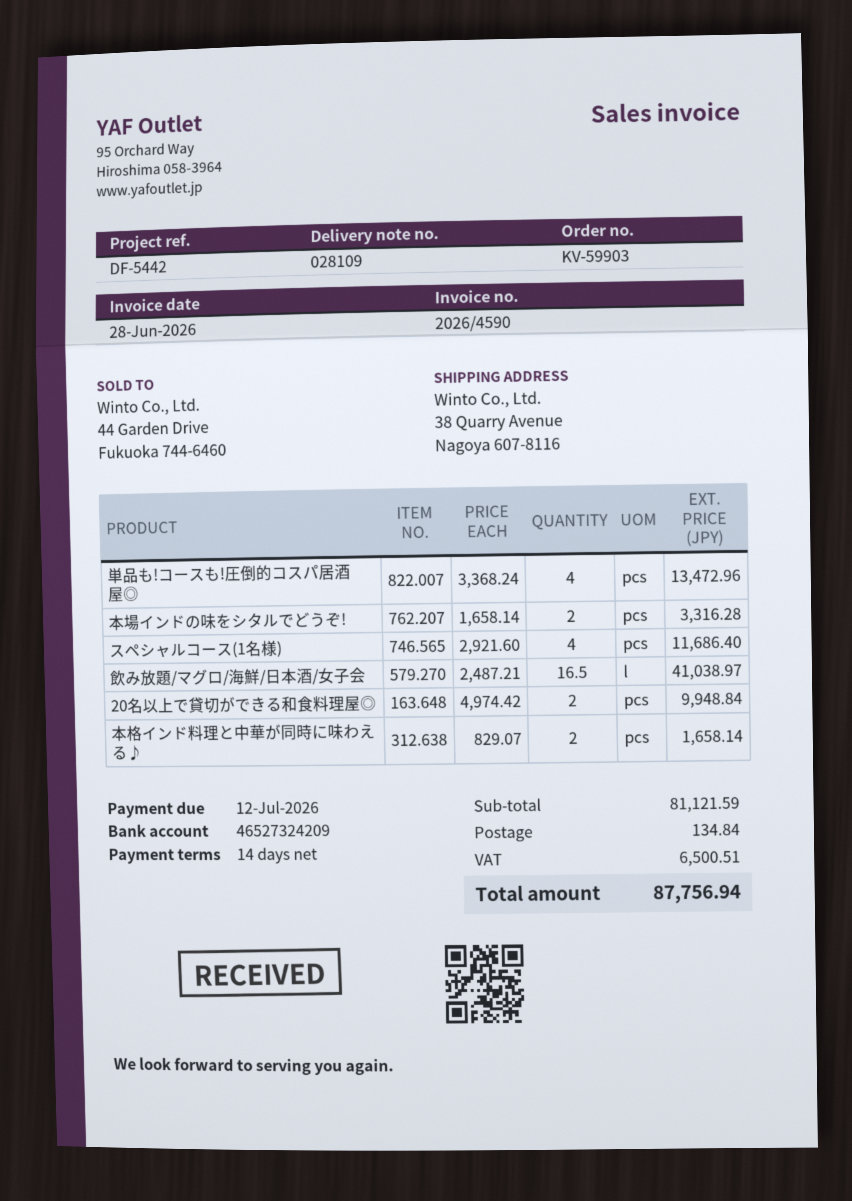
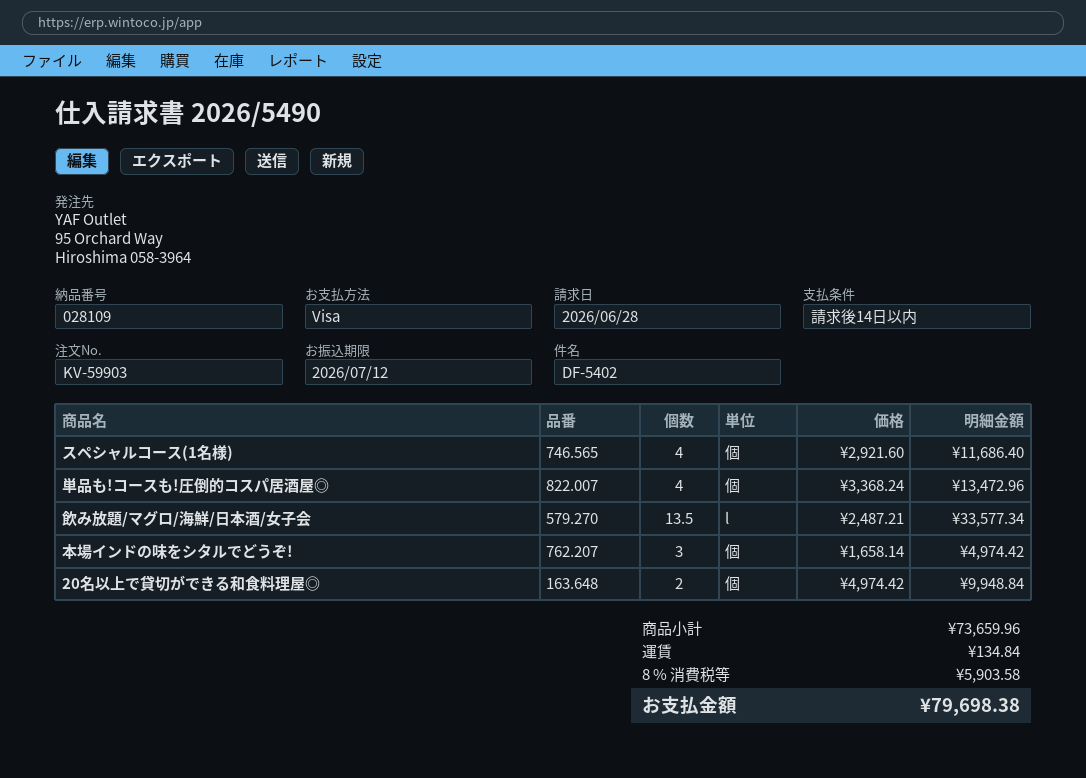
invoice number: 2026/4590 -> 2026/5490
reference: DF-5442 -> DF-5402
本場インドの味をシタルでどうぞ!: 2 x 1658.14 = 3316.28 -> 3 x 1658.14 = 4974.42
飲み放題/マグロ/海鮮/日本酒/女子会: 16.5 x 2487.21 = 41038.97 -> 13.5 x 2487.21 = 33577.34
本格インド料理と中華が同時に味わえる♪: 2 x 829.07 = 1658.14 -> none
subtotal: 81121.59 -> 73659.96
tax: 6500.51 -> 5903.58
total: 87756.94 -> 79698.38

